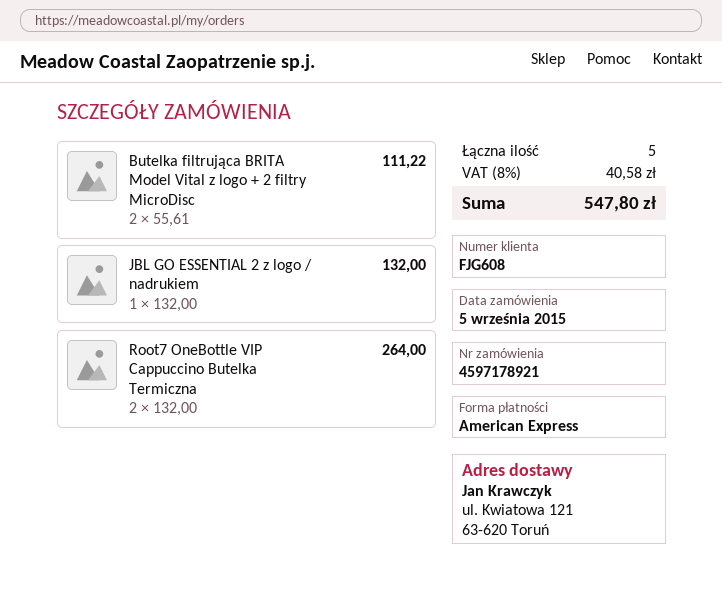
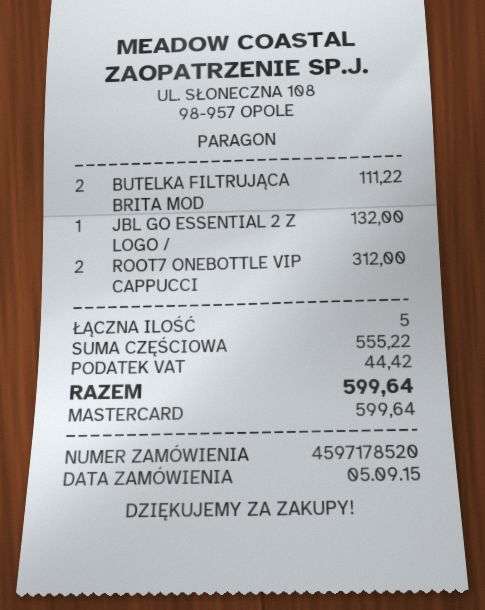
order number: 4597178921 -> 4597178520
payment method: American Express -> Mastercard
Root7 OneBottle VIP Cappuccino Butelka Termiczna: 2 for 264.00 -> 2 for 312.00
tax: 40.58 -> 44.42
total: 547.80 -> 599.64

